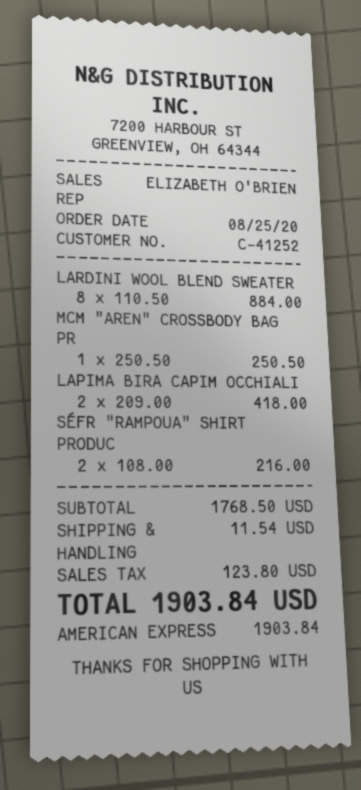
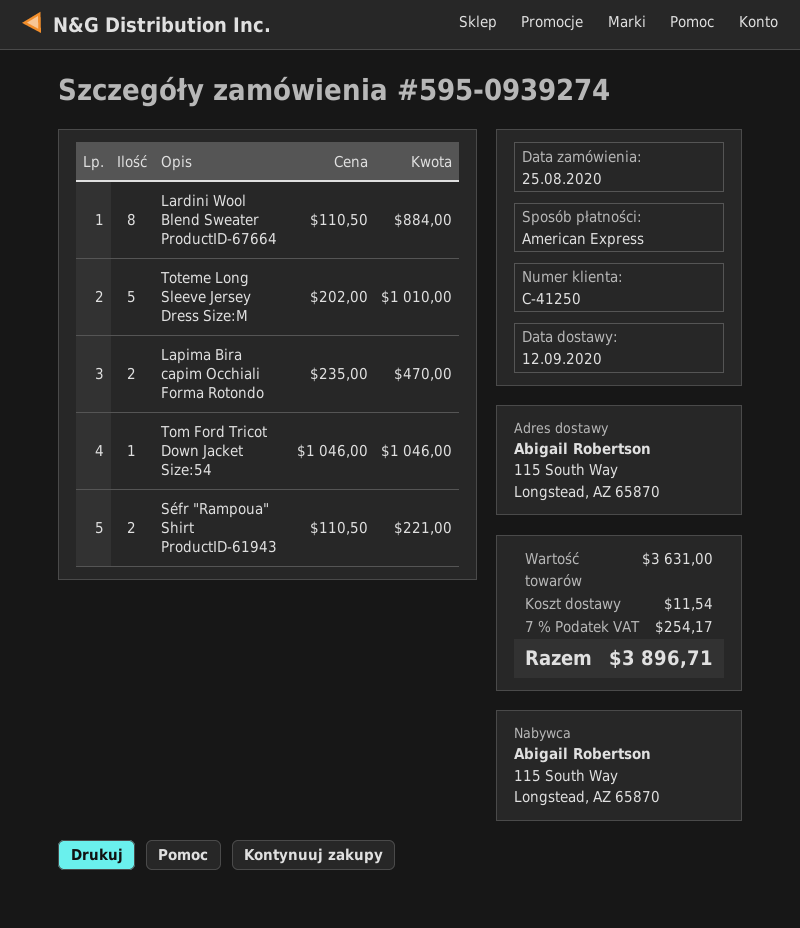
customer number: C-41252 -> C-41250
MCM "AREN" CROSSBODY BAG PR: 1 x 250.50 = 250.50 -> none
LAPIMA BIRA CAPIM OCCHIALI: 2 x 209.00 = 418.00 -> 2 x 235.00 = 470.00
SÉFR "RAMPOUA" SHIRT PRODUC: 2 x 108.00 = 216.00 -> 2 x 110.50 = 221.00
Toteme Long Sleeve Jersey Dress Size:M: none -> 5 x 202.00 = 1010.00
Tom Ford Tricot Down Jacket Size:54: none -> 1 x 1046.00 = 1046.00
subtotal: 1768.50 -> 3631.00
tax: 123.80 -> 254.17
total: 1903.84 -> 3896.71

